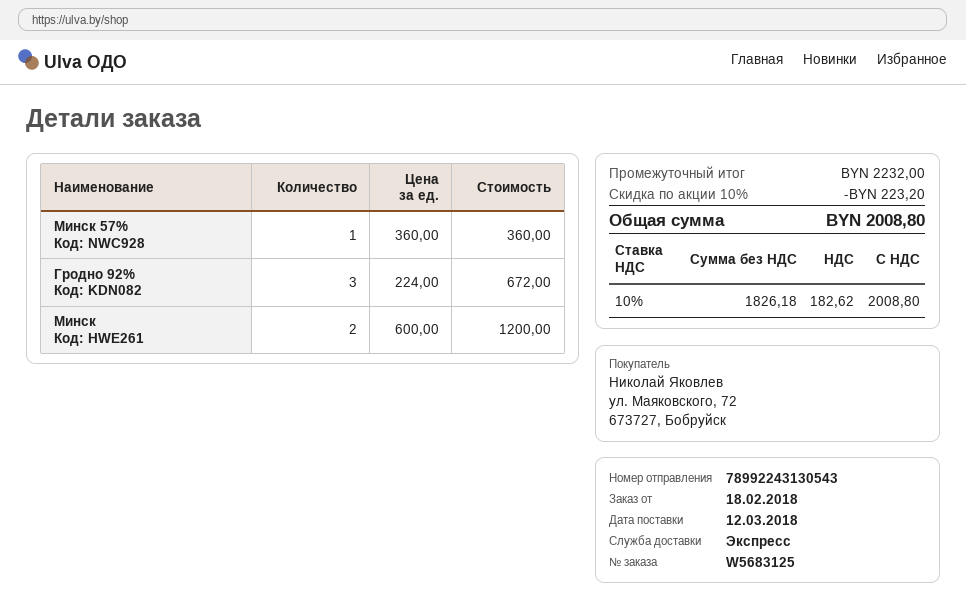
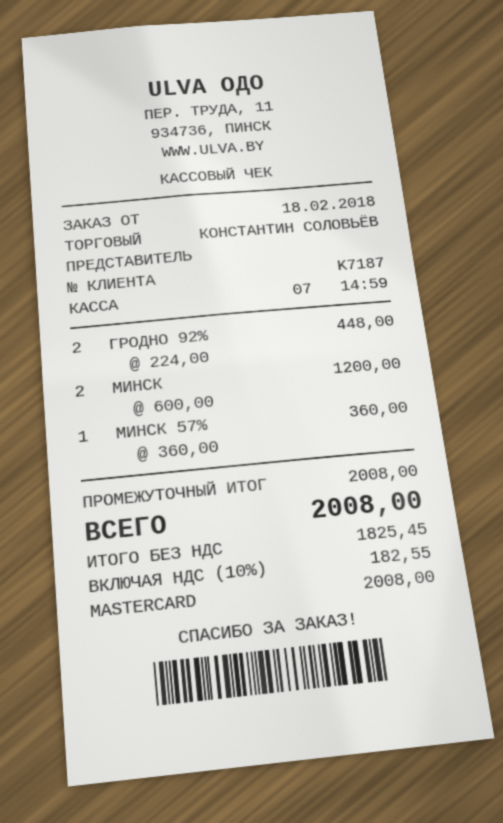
Гродно 92%: 3 x 224.00 = 672.00 -> 2 x 224.00 = 448.00
subtotal: 2232.00 -> 2008.00
discount: 10% = 223.20 -> none
net: 1826.18 -> 1825.45
tax: 10% = 182.62 -> 10% = 182.55
total: 2008.80 -> 2008.00

